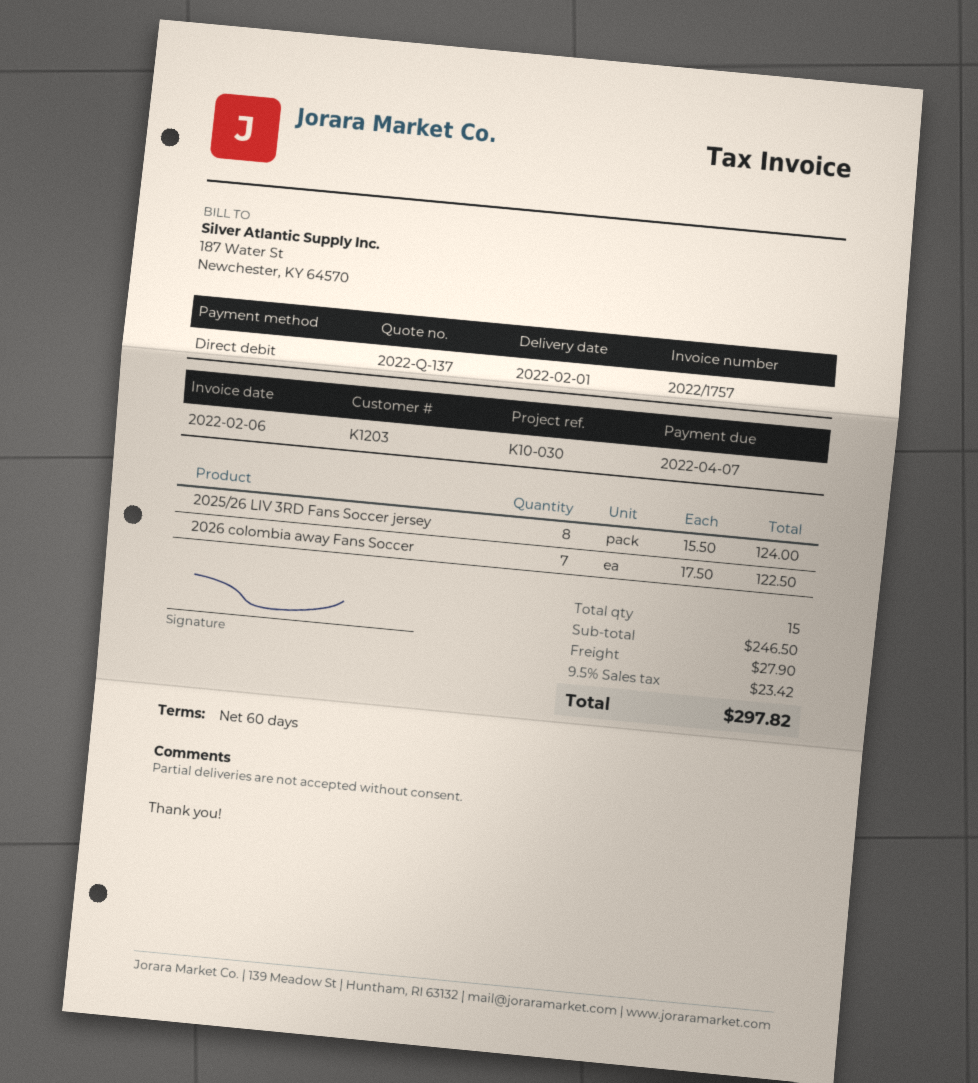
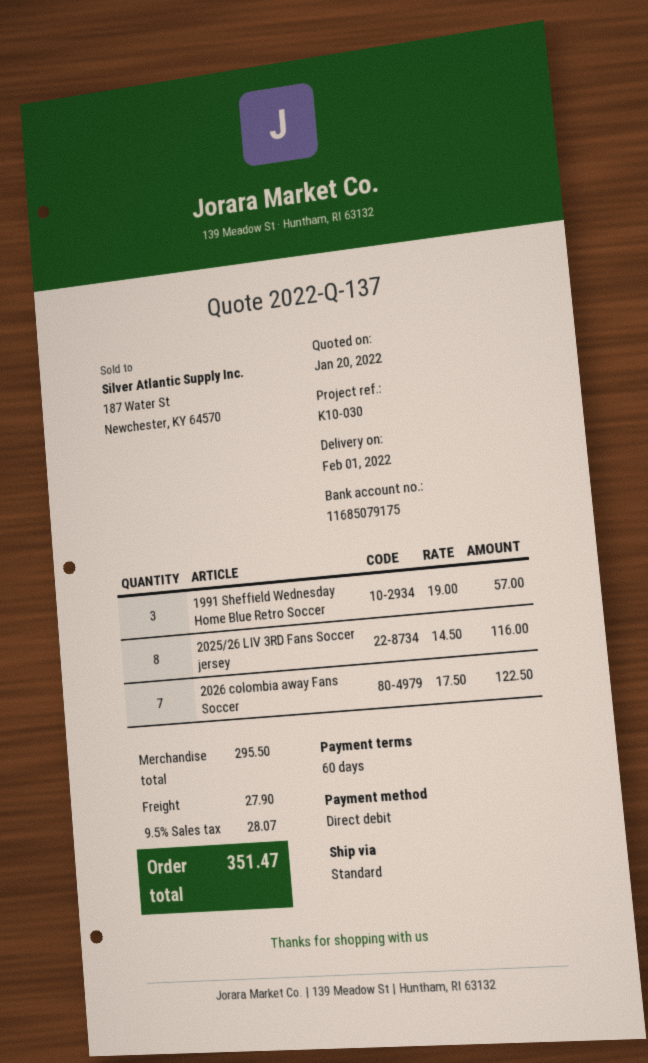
2025/26 LIV 3RD Fans Soccer jersey: 8 x 15.50 = 124.00 -> 8 x 14.50 = 116.00
1991 Sheffield Wednesday Home Blue Retro Soccer: none -> 3 x 19.00 = 57.00
subtotal: 246.50 -> 295.50
tax: 9.5% = 23.42 -> 9.5% = 28.07
total: 297.82 -> 351.47

